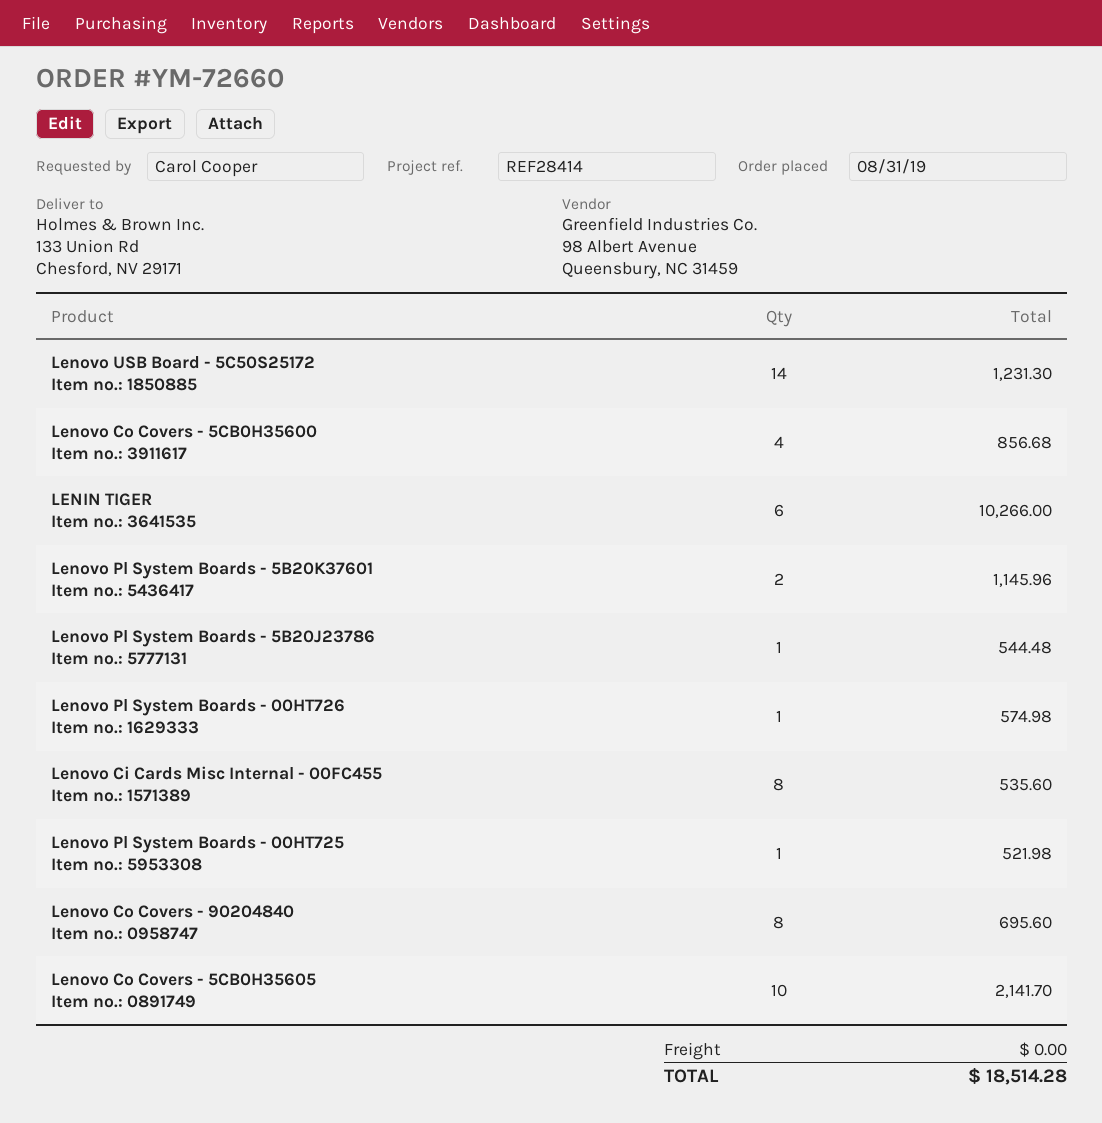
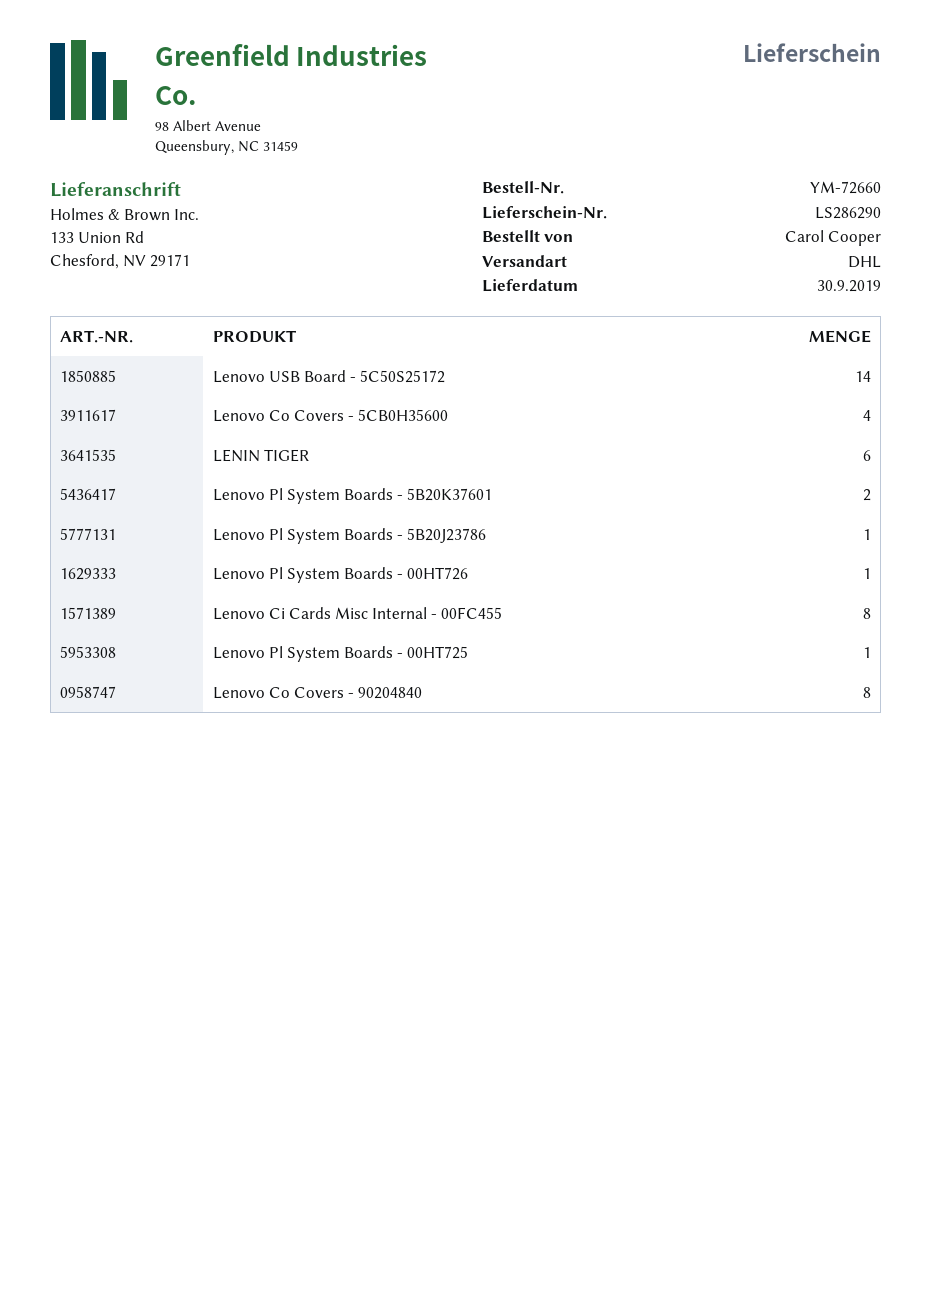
Lenovo Co Covers - 5CB0H35605: 10 -> none

